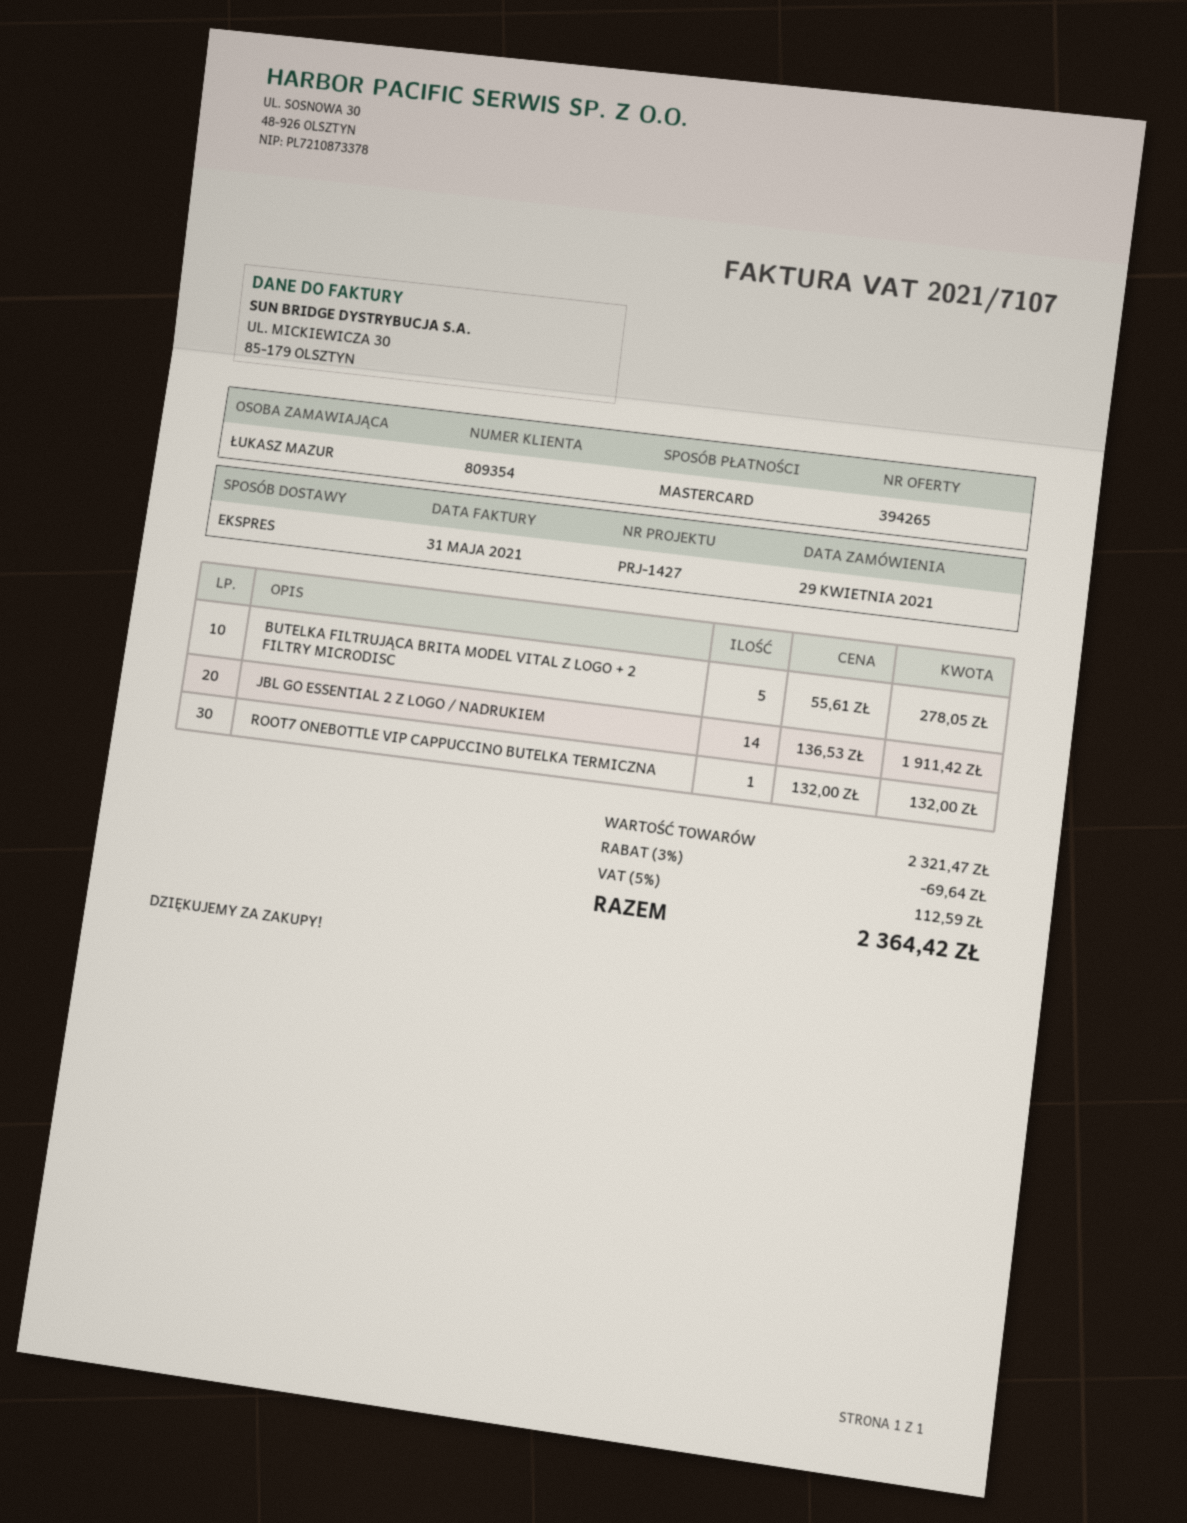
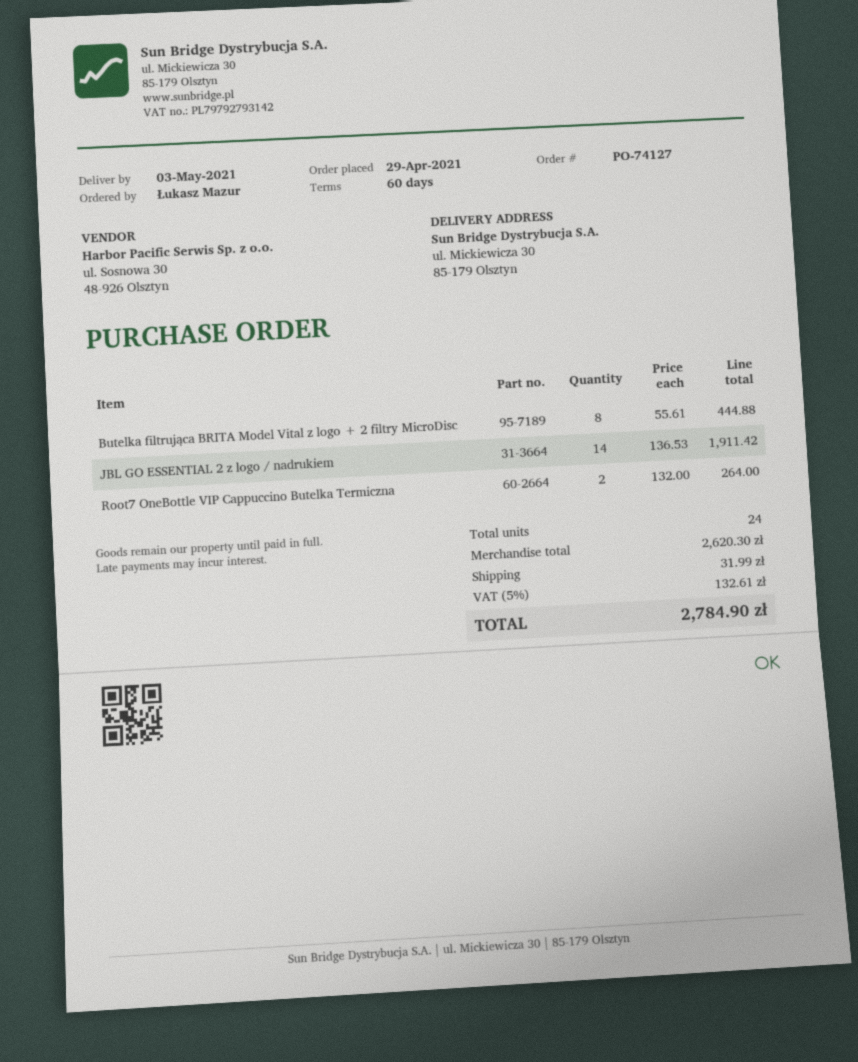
BUTELKA FILTRUJĄCA BRITA MODEL VITAL Z LOGO + 2 FILTRY MICRODISC: 5 x 55.61 = 278.05 -> 8 x 55.61 = 444.88
ROOT7 ONEBOTTLE VIP CAPPUCCINO BUTELKA TERMICZNA: 1 x 132.00 = 132.00 -> 2 x 132.00 = 264.00
subtotal: 2321.47 -> 2620.30
discount: 3% = 69.64 -> none
shipping: none -> 31.99
tax: 5% = 112.59 -> 5% = 132.61
total: 2364.42 -> 2784.90

